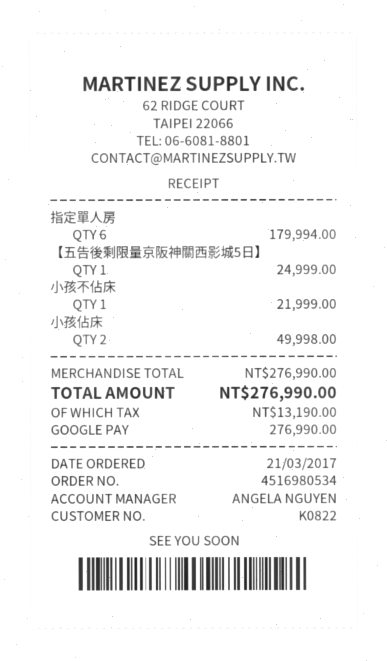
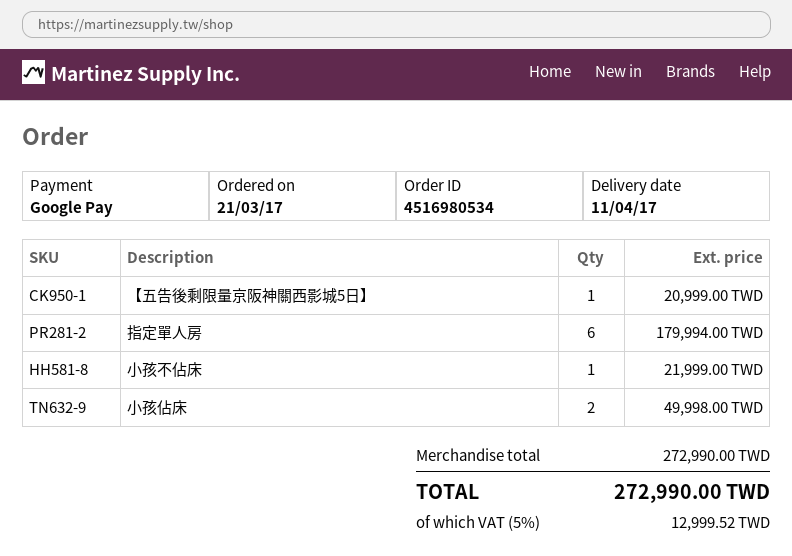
【五告後剩限量京阪神關西影城5日】: 1 for 24999.00 -> 1 for 20999.00
subtotal: 276990.00 -> 272990.00
tax: 13190.00 -> 12999.52
total: 276990.00 -> 272990.00

